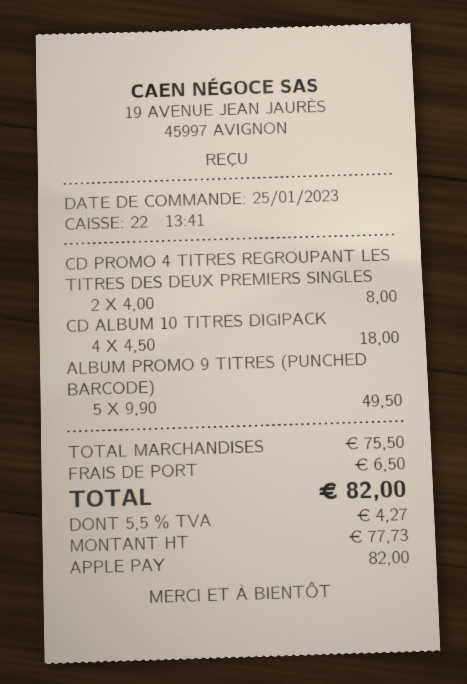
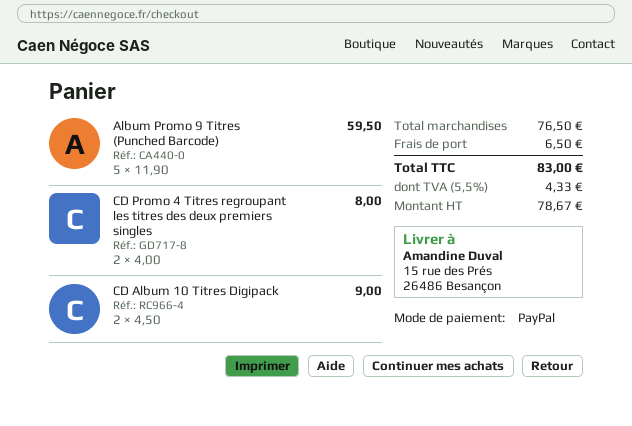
payment method: Apple Pay -> PayPal
CD ALBUM 10 TITRES DIGIPACK: 4 x 4.50 = 18.00 -> 2 x 4.50 = 9.00
ALBUM PROMO 9 TITRES (PUNCHED BARCODE): 5 x 9.90 = 49.50 -> 5 x 11.90 = 59.50
subtotal: 75.50 -> 76.50
net: 77.73 -> 78.67
tax: 5.5% = 4.27 -> 5.5% = 4.33
total: 82.00 -> 83.00

